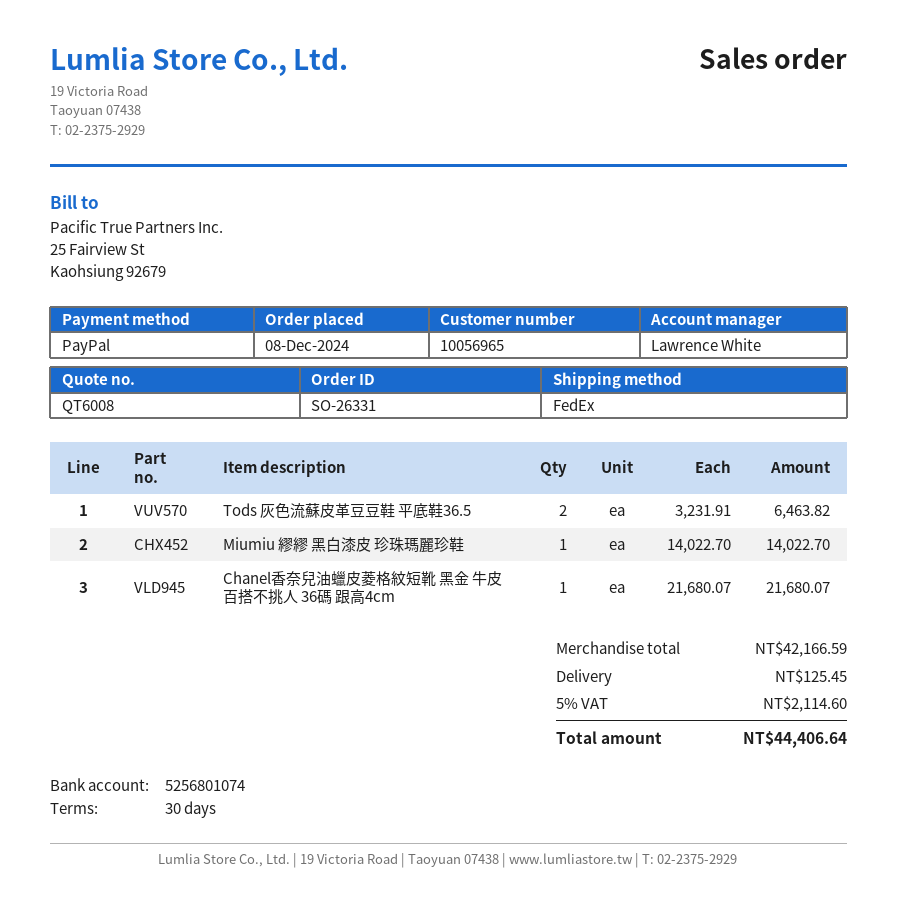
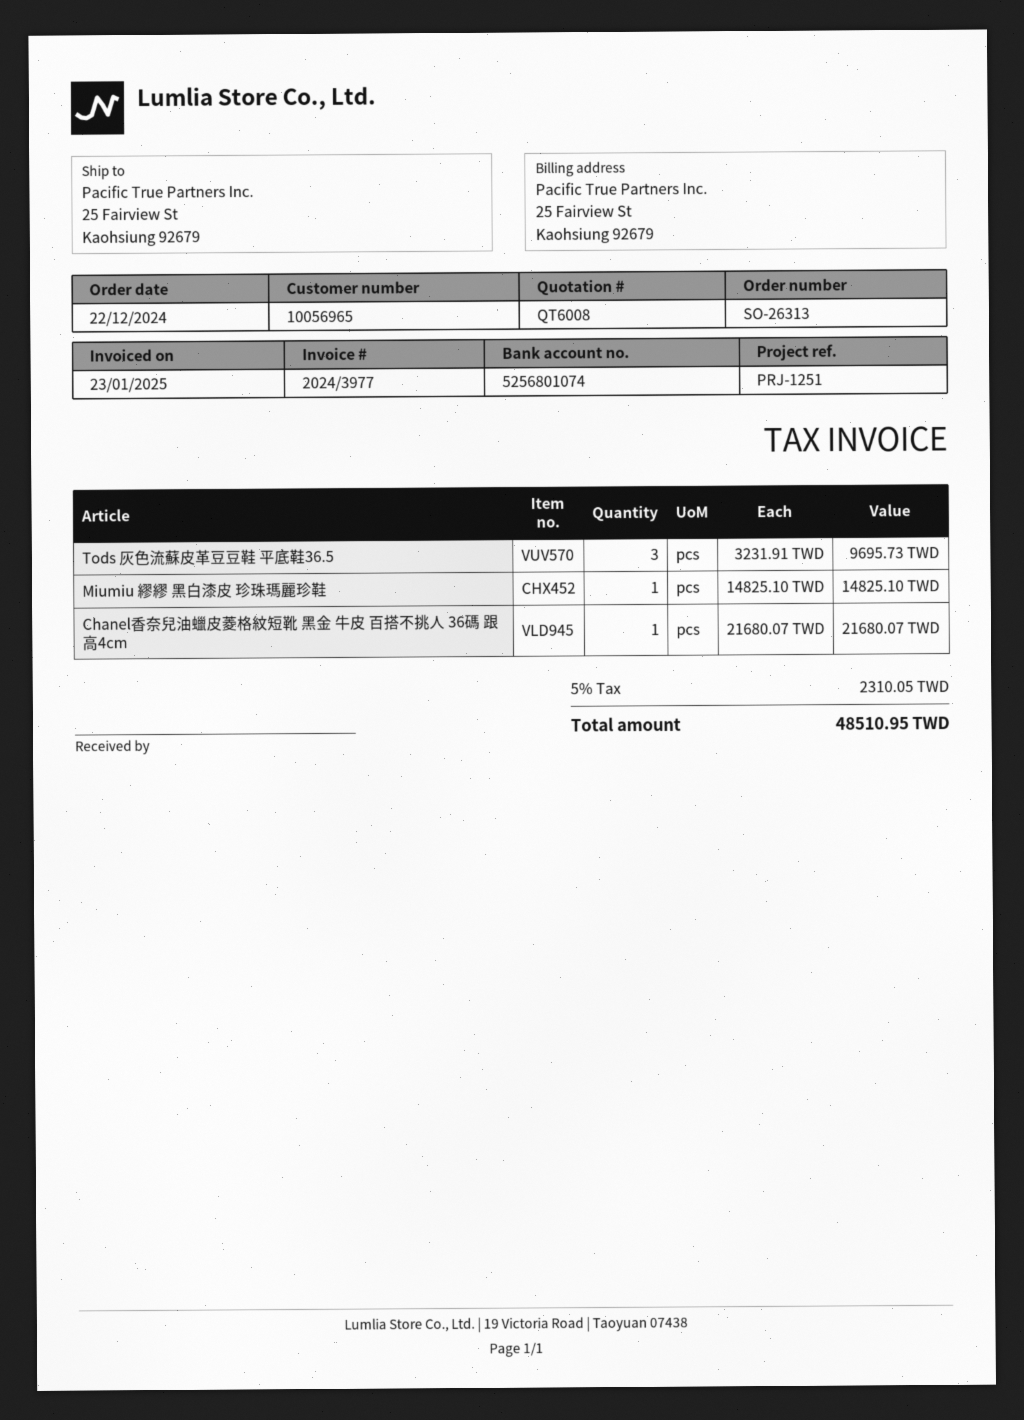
order number: SO-26331 -> SO-26313
order date: 2024-12-08 -> 2024-12-22
Tods 灰色流蘇皮革豆豆鞋 平底鞋36.5: 2 x 3231.91 = 6463.82 -> 3 x 3231.91 = 9695.73
Miumiu 繆繆 黑白漆皮 珍珠瑪麗珍鞋: 1 x 14022.70 = 14022.70 -> 1 x 14825.10 = 14825.10
shipping: 125.45 -> none
tax: 5% = 2114.60 -> 5% = 2310.05
total: 44406.64 -> 48510.95

